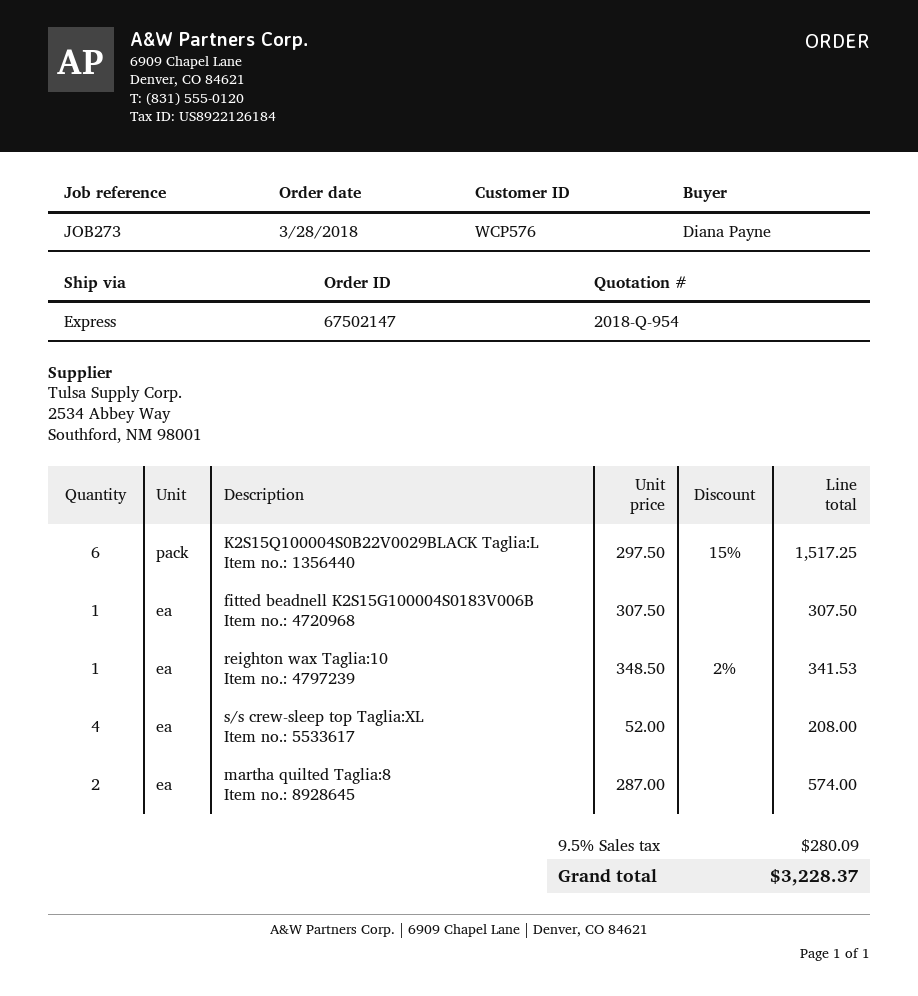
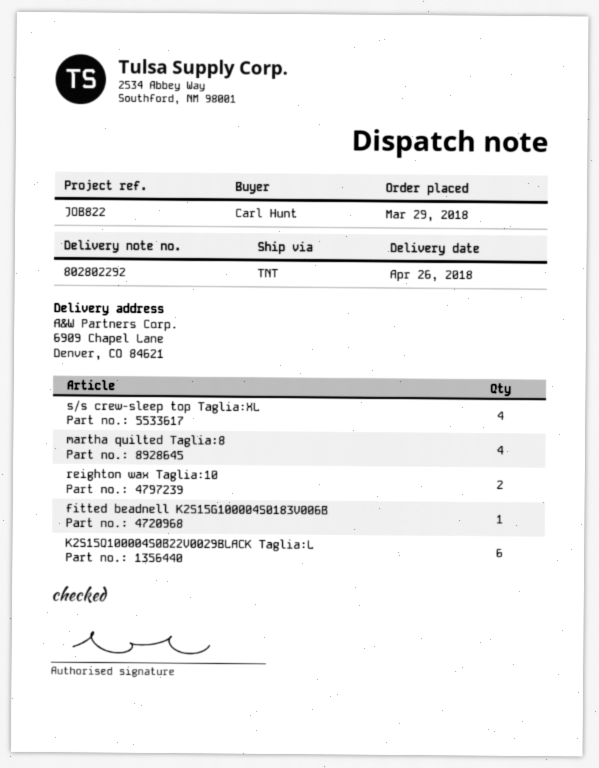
order date: 2018-03-28 -> 2018-03-29
reference: JOB273 -> JOB822
ordered by: Diana Payne -> Carl Hunt
shipping method: express -> TNT
reighton wax Taglia:10: 1 -> 2
martha quilted Taglia:8: 2 -> 4

